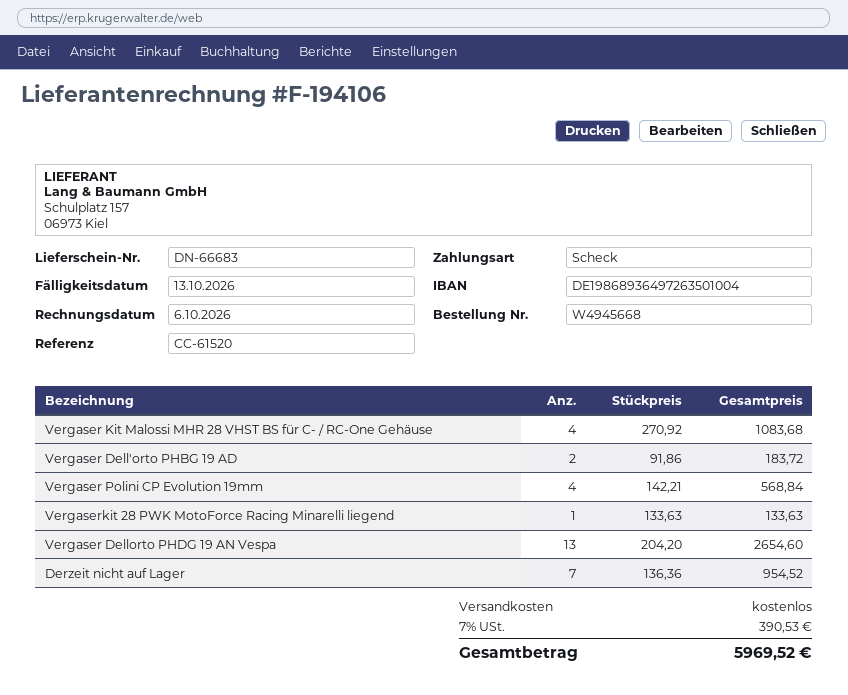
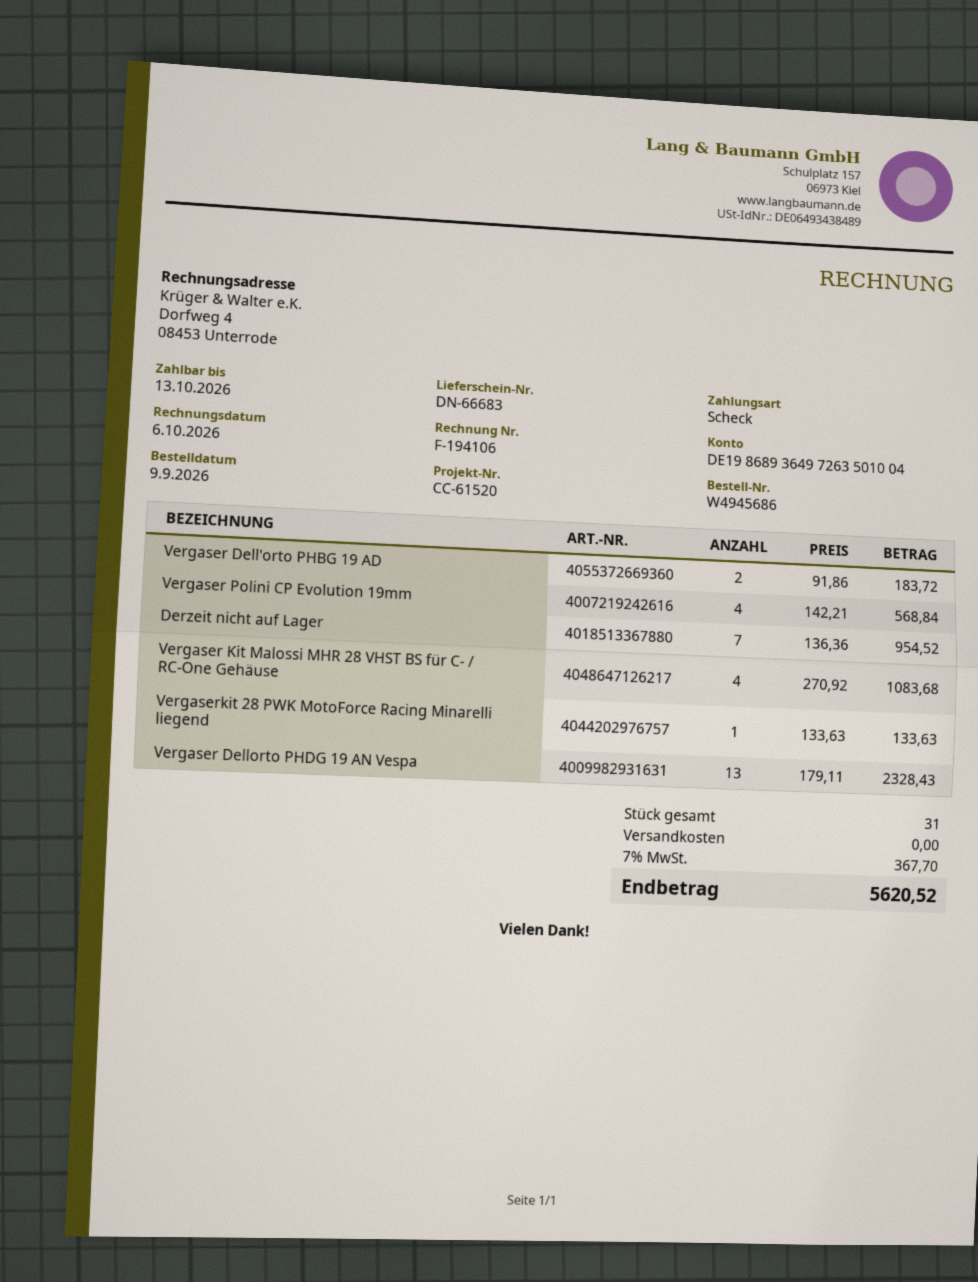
order number: W4945668 -> W4945686
Vergaser Dellorto PHDG 19 AN Vespa: 13 x 204.20 = 2654.60 -> 13 x 179.11 = 2328.43
tax: 7% = 390.53 -> 7% = 367.70
total: 5969.52 -> 5620.52

